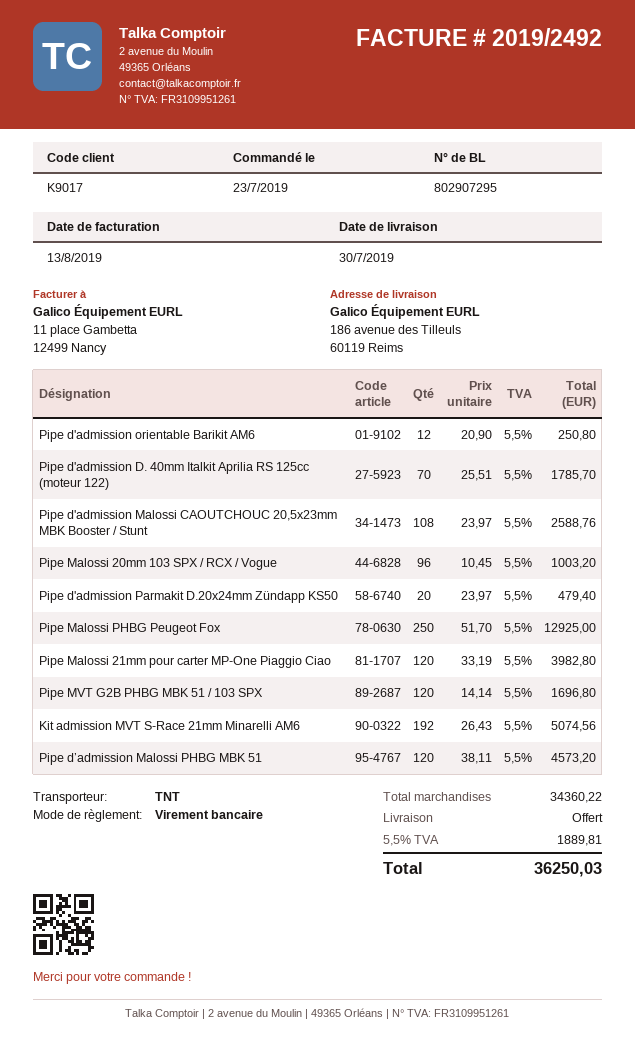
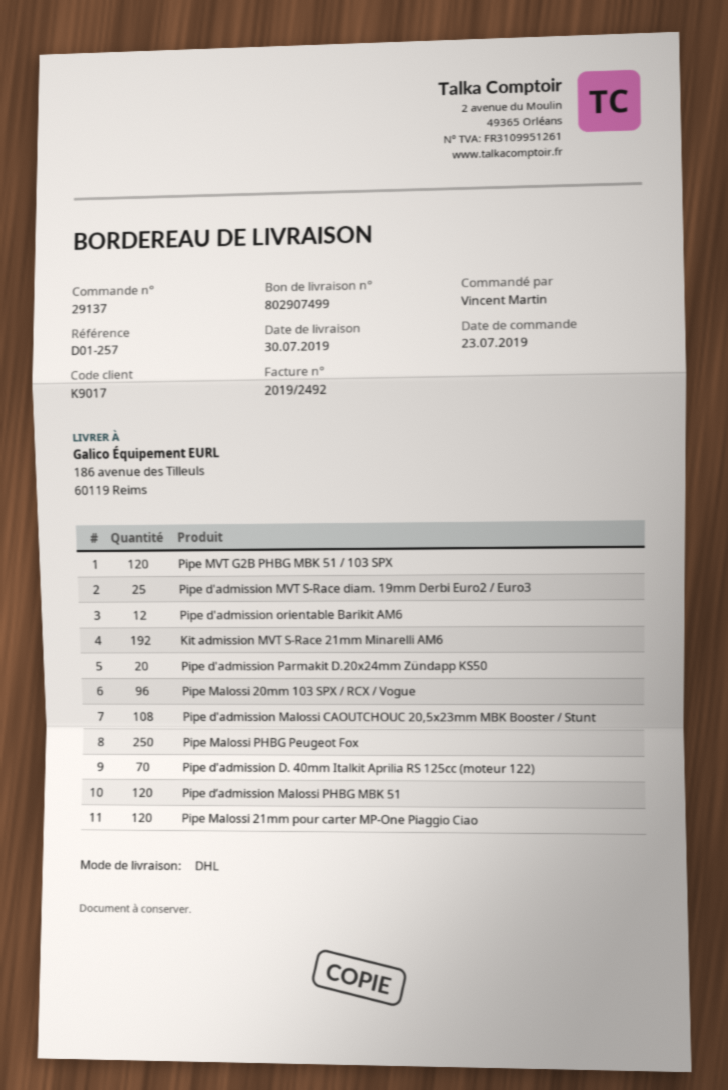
delivery note number: 802907295 -> 802907499
shipping method: TNT -> DHL
Pipe d'admission MVT S-Race diam. 19mm Derbi Euro2 / Euro3: none -> 25

